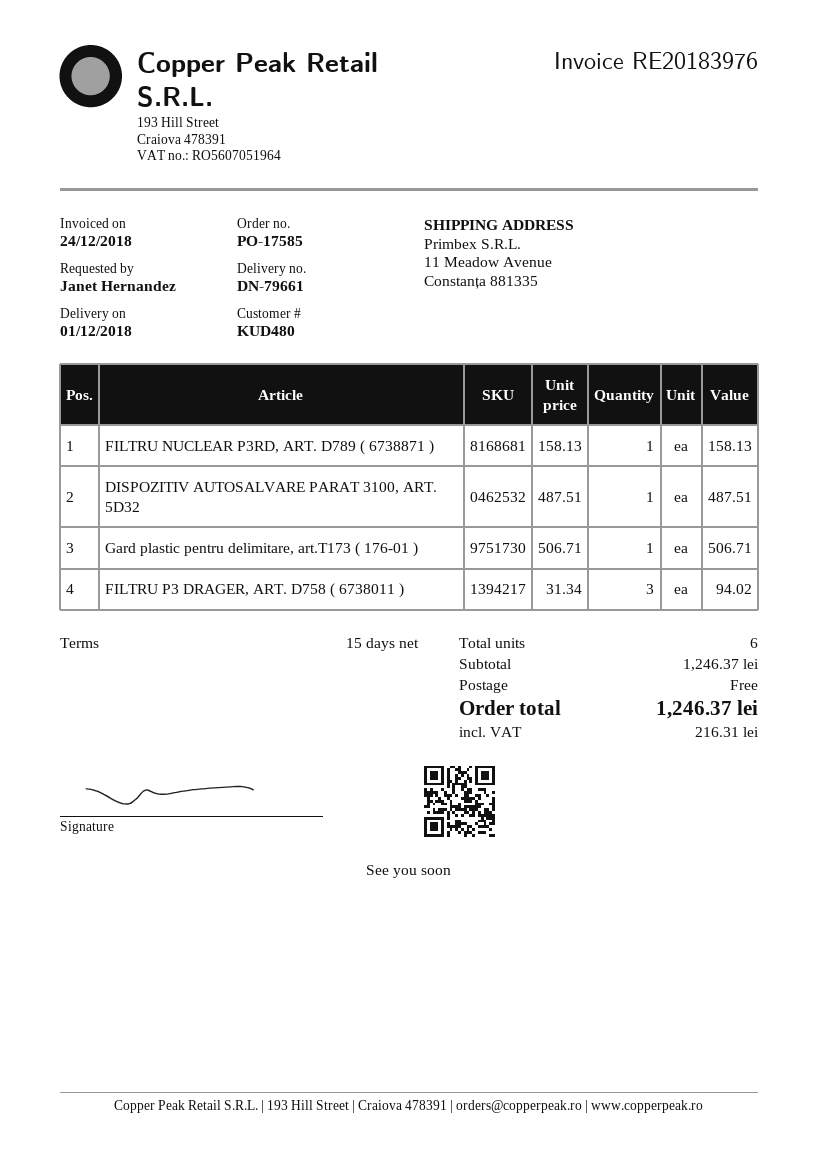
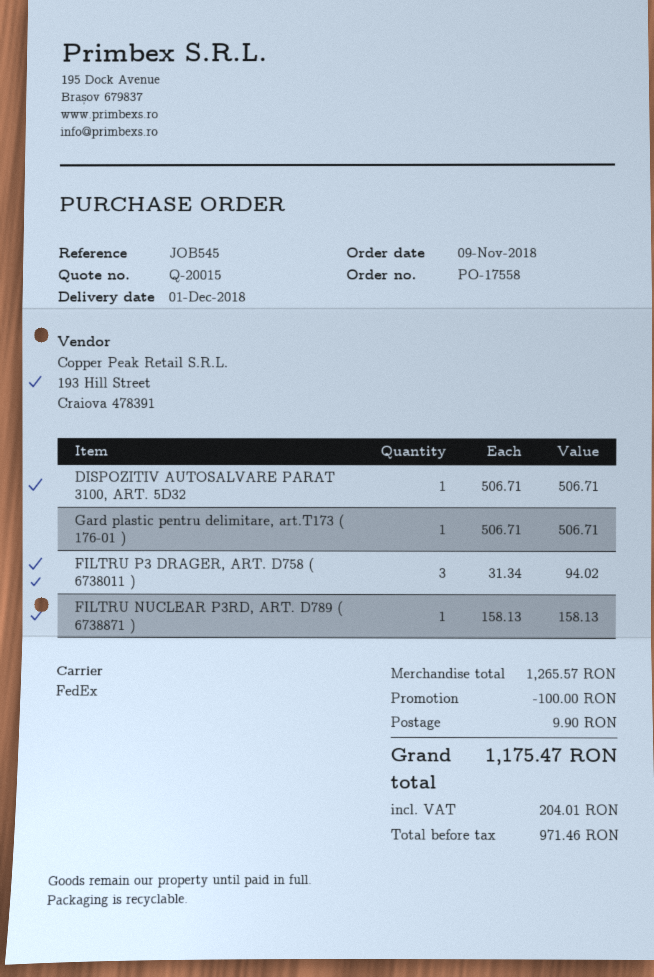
order number: PO-17585 -> PO-17558
DISPOZITIV AUTOSALVARE PARAT 3100, ART. 5D32: 1 x 487.51 = 487.51 -> 1 x 506.71 = 506.71
subtotal: 1246.37 -> 1265.57
discount: none -> 100.00
shipping: 0.00 -> 9.90
tax: 216.31 -> 204.01
total: 1246.37 -> 1175.47

